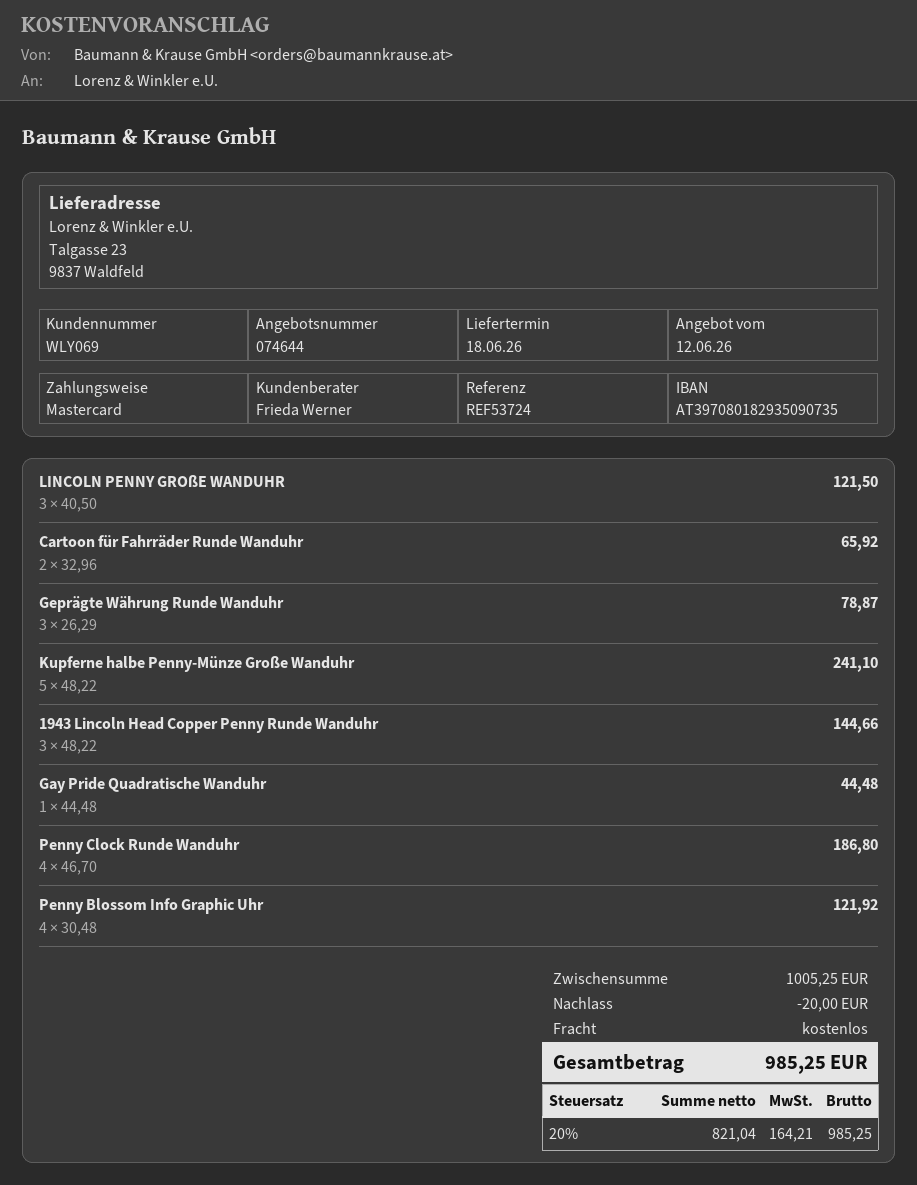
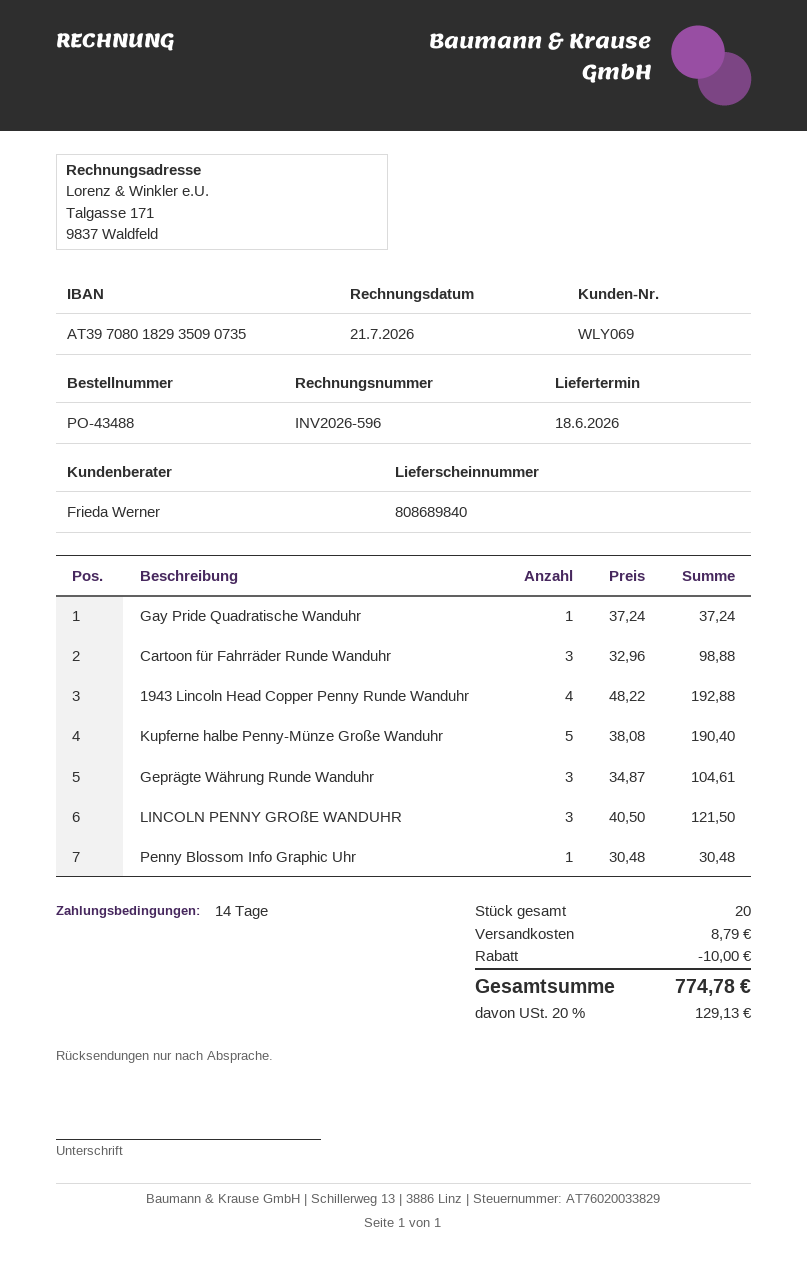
Cartoon für Fahrräder Runde Wanduhr: 2 x 32.96 = 65.92 -> 3 x 32.96 = 98.88
Geprägte Währung Runde Wanduhr: 3 x 26.29 = 78.87 -> 3 x 34.87 = 104.61
Kupferne halbe Penny-Münze Große Wanduhr: 5 x 48.22 = 241.10 -> 5 x 38.08 = 190.40
1943 Lincoln Head Copper Penny Runde Wanduhr: 3 x 48.22 = 144.66 -> 4 x 48.22 = 192.88
Gay Pride Quadratische Wanduhr: 1 x 44.48 = 44.48 -> 1 x 37.24 = 37.24
Penny Clock Runde Wanduhr: 4 x 46.70 = 186.80 -> none
Penny Blossom Info Graphic Uhr: 4 x 30.48 = 121.92 -> 1 x 30.48 = 30.48
discount: 20.00 -> 10.00
shipping: 0.00 -> 8.79
tax: 20% = 164.21 -> 20% = 129.13
total: 985.25 -> 774.78

